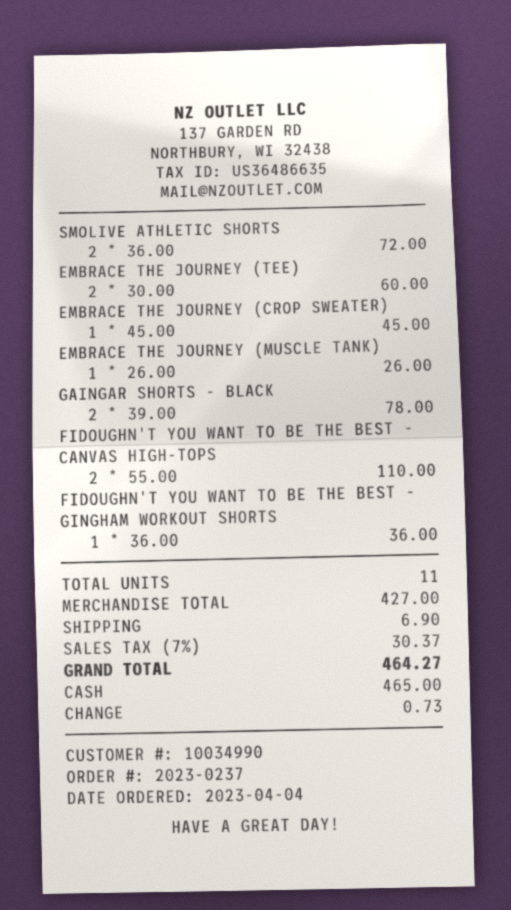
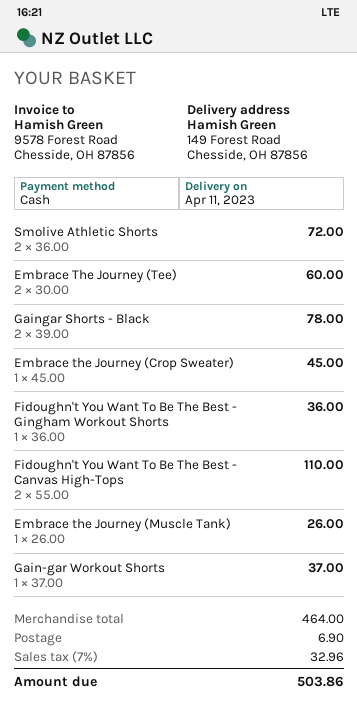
Gain-gar Workout Shorts: none -> 1 x 37.00 = 37.00
subtotal: 427.00 -> 464.00
tax: 7% = 30.37 -> 7% = 32.96
total: 464.27 -> 503.86

